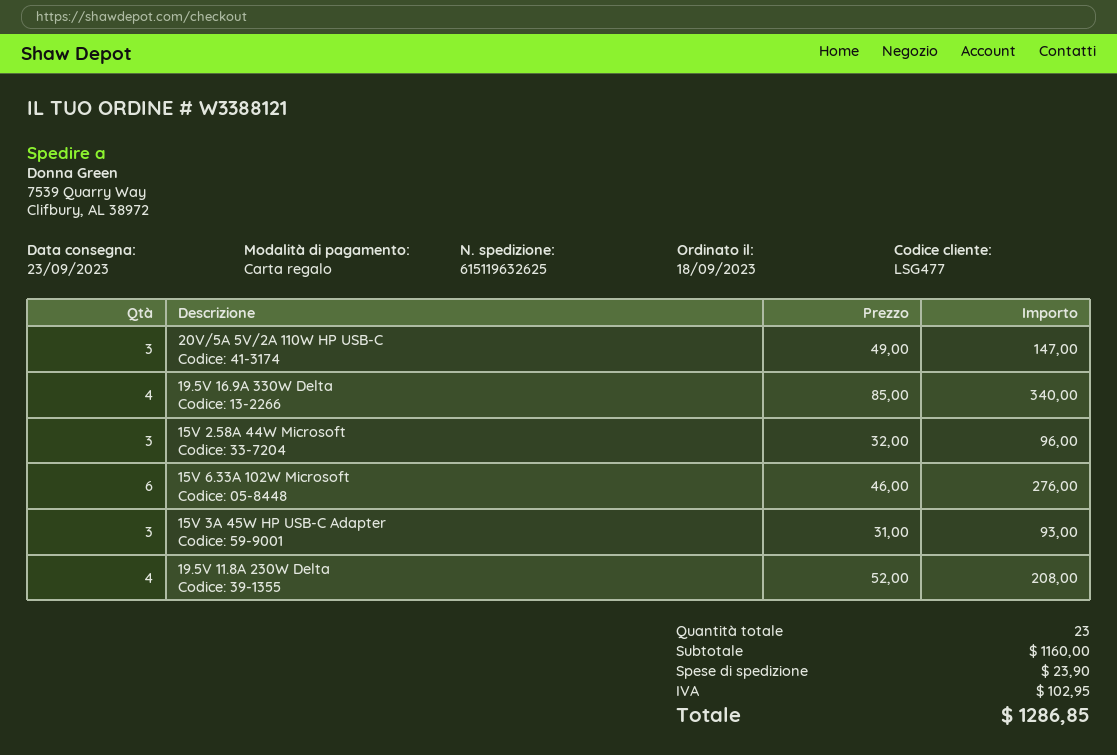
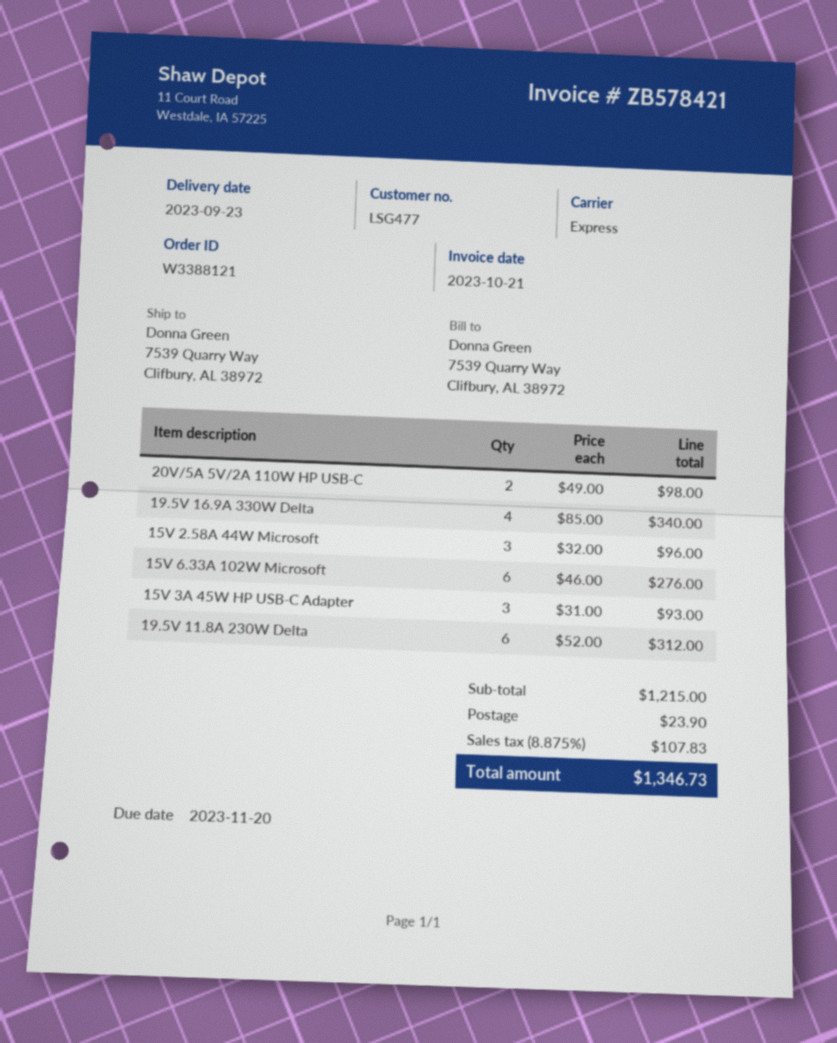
20V/5A 5V/2A 110W HP USB-C: 3 x 49.00 = 147.00 -> 2 x 49.00 = 98.00
19.5V 11.8A 230W Delta: 4 x 52.00 = 208.00 -> 6 x 52.00 = 312.00
subtotal: 1160.00 -> 1215.00
tax: 102.95 -> 107.83
total: 1286.85 -> 1346.73

